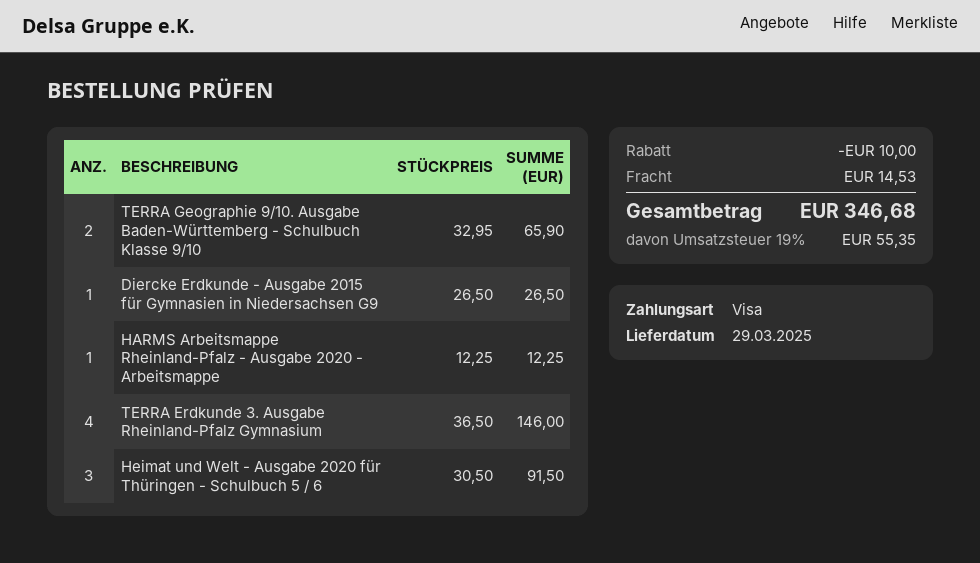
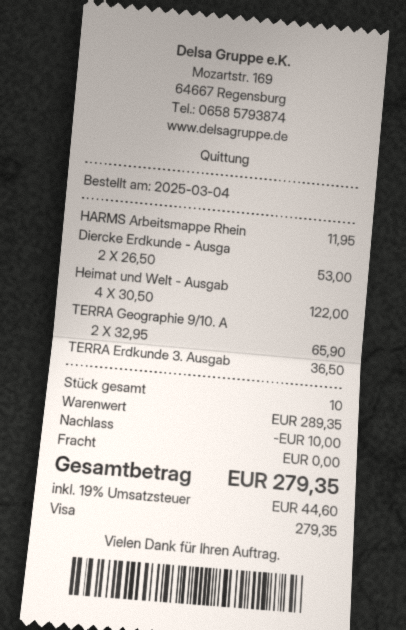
Diercke Erdkunde - Ausgabe 2015 für Gymnasien in Niedersachsen G9: 1 x 26.50 = 26.50 -> 2 x 26.50 = 53.00
HARMS Arbeitsmappe Rheinland-Pfalz - Ausgabe 2020 - Arbeitsmappe: 1 x 12.25 = 12.25 -> 1 x 11.95 = 11.95
TERRA Erdkunde 3. Ausgabe Rheinland-Pfalz Gymnasium: 4 x 36.50 = 146.00 -> 1 x 36.50 = 36.50
Heimat und Welt - Ausgabe 2020 für Thüringen - Schulbuch 5 / 6: 3 x 30.50 = 91.50 -> 4 x 30.50 = 122.00
shipping: 14.53 -> 0.00
tax: 19% = 55.35 -> 19% = 44.60
total: 346.68 -> 279.35

